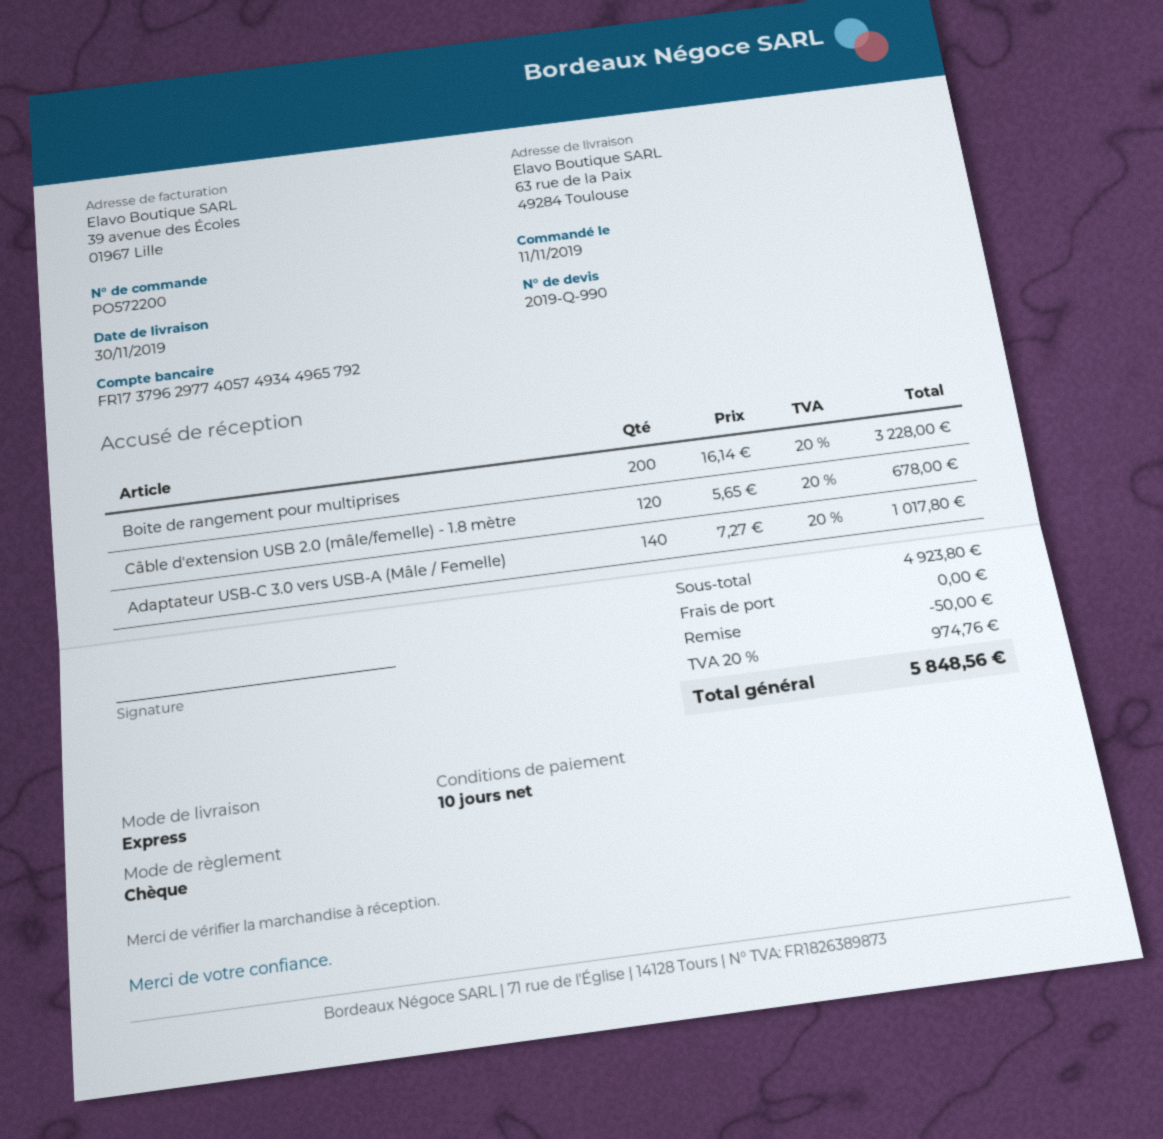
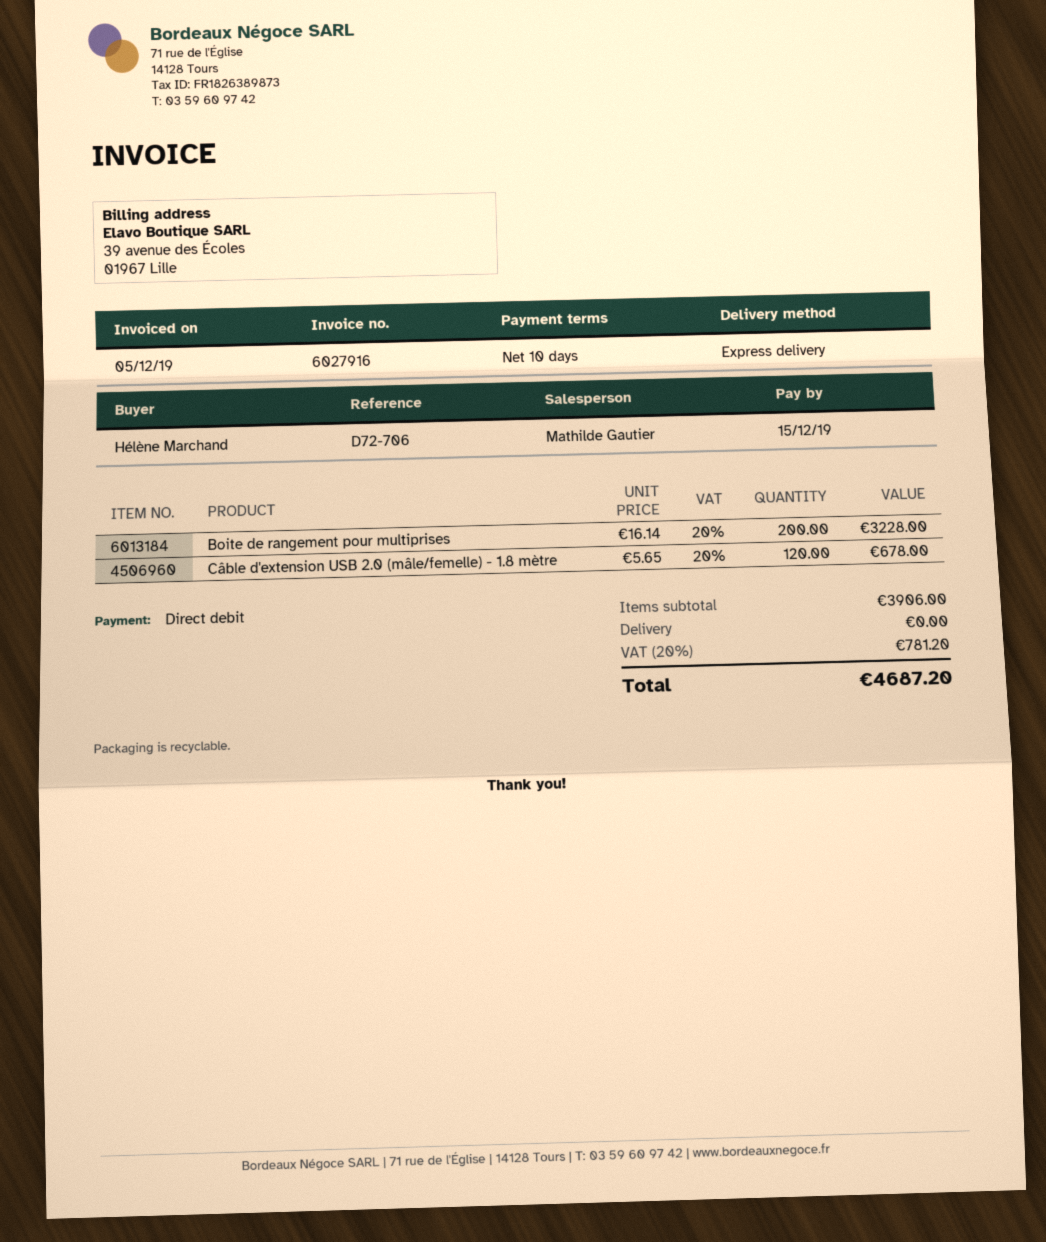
payment method: cheque -> direct debit
Adaptateur USB-C 3.0 vers USB-A (Mâle / Femelle): 140 x 7.27 = 1017.80 -> none
subtotal: 4923.80 -> 3906.00
discount: 50.00 -> none
tax: 20% = 974.76 -> 20% = 781.20
total: 5848.56 -> 4687.20

